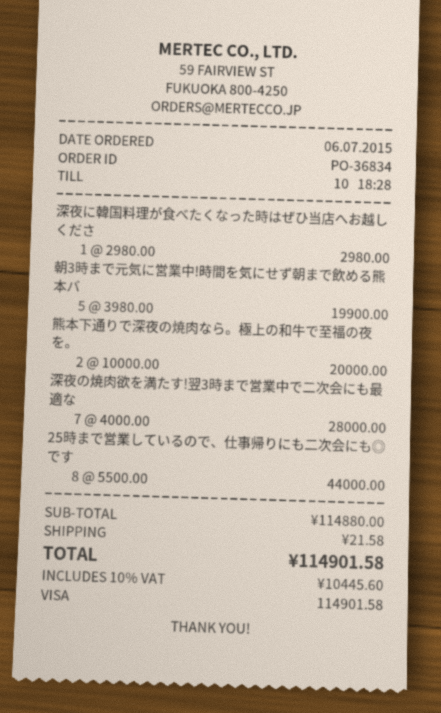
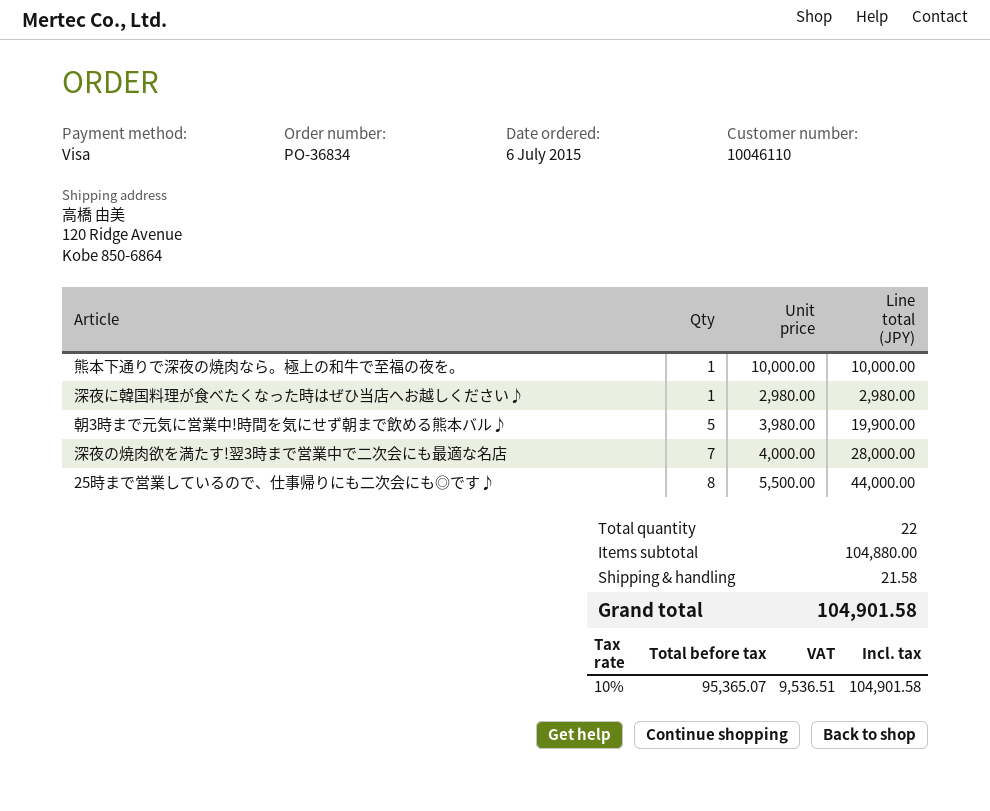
熊本下通りで深夜の焼肉なら。極上の和牛で至福の夜を。: 2 x 10000.00 = 20000.00 -> 1 x 10000.00 = 10000.00
subtotal: 114880.00 -> 104880.00
tax: 10% = 10445.60 -> 10% = 9536.51
total: 114901.58 -> 104901.58

